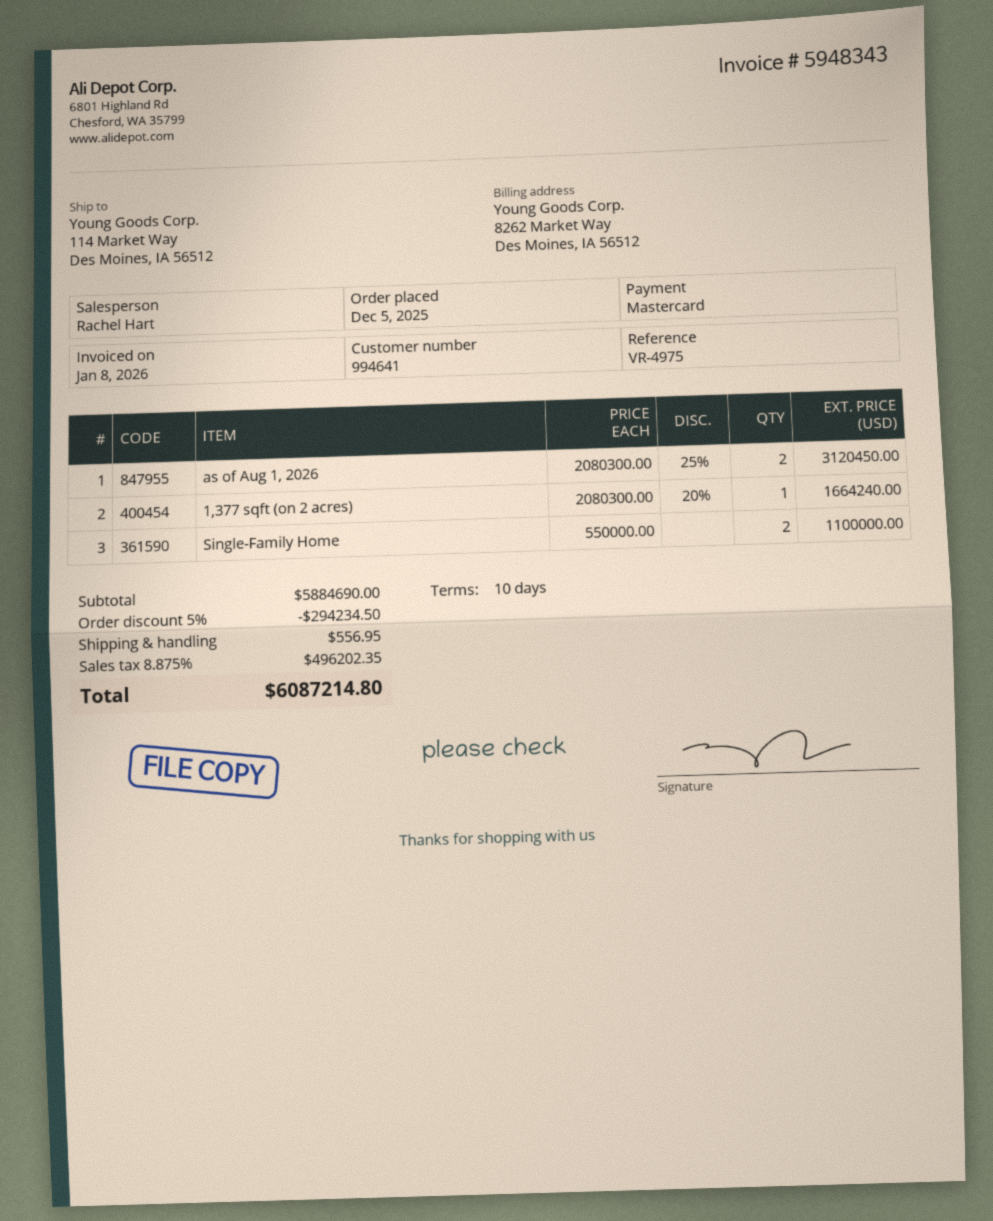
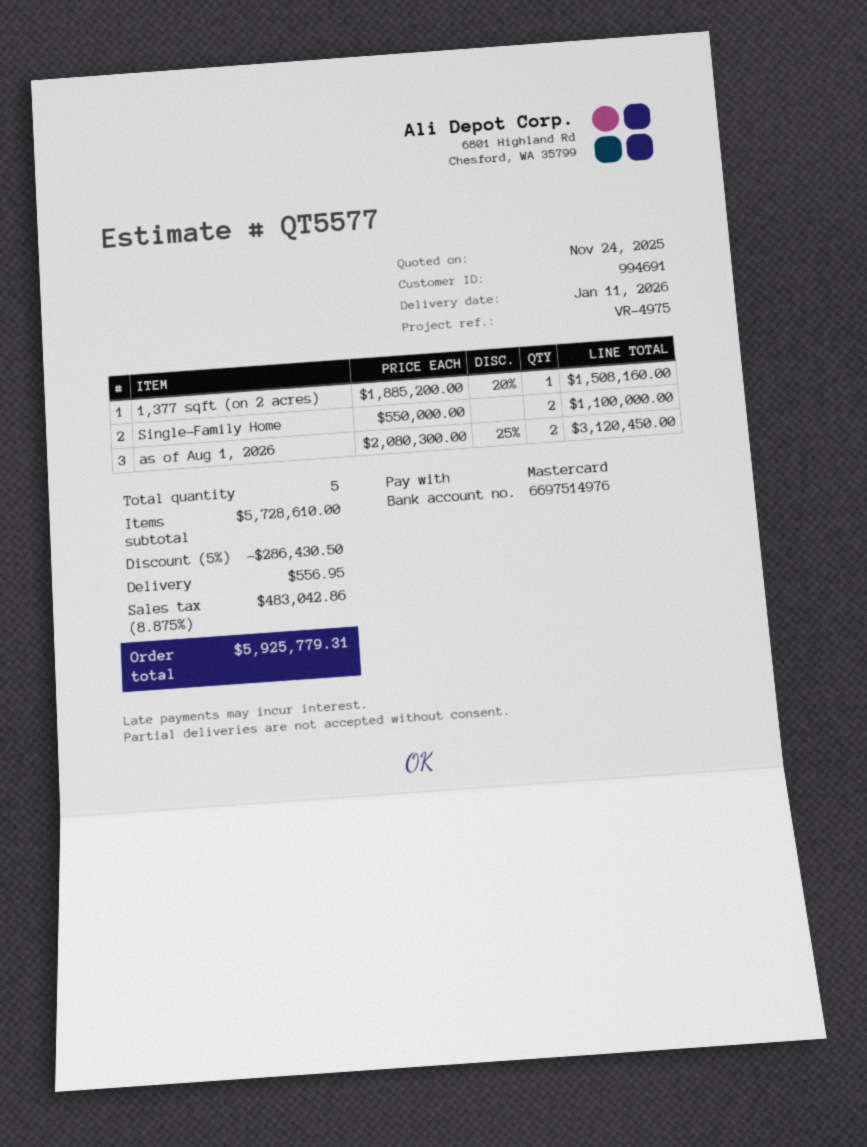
customer number: 994641 -> 994691
1,377 sqft (on 2 acres): 1 x 2080300.00 - 20% = 1664240.00 -> 1 x 1885200.00 - 20% = 1508160.00
subtotal: 5884690.00 -> 5728610.00
discount: 5% = 294234.50 -> 5% = 286430.50
tax: 8.875% = 496202.35 -> 8.875% = 483042.86
total: 6087214.80 -> 5925779.31

